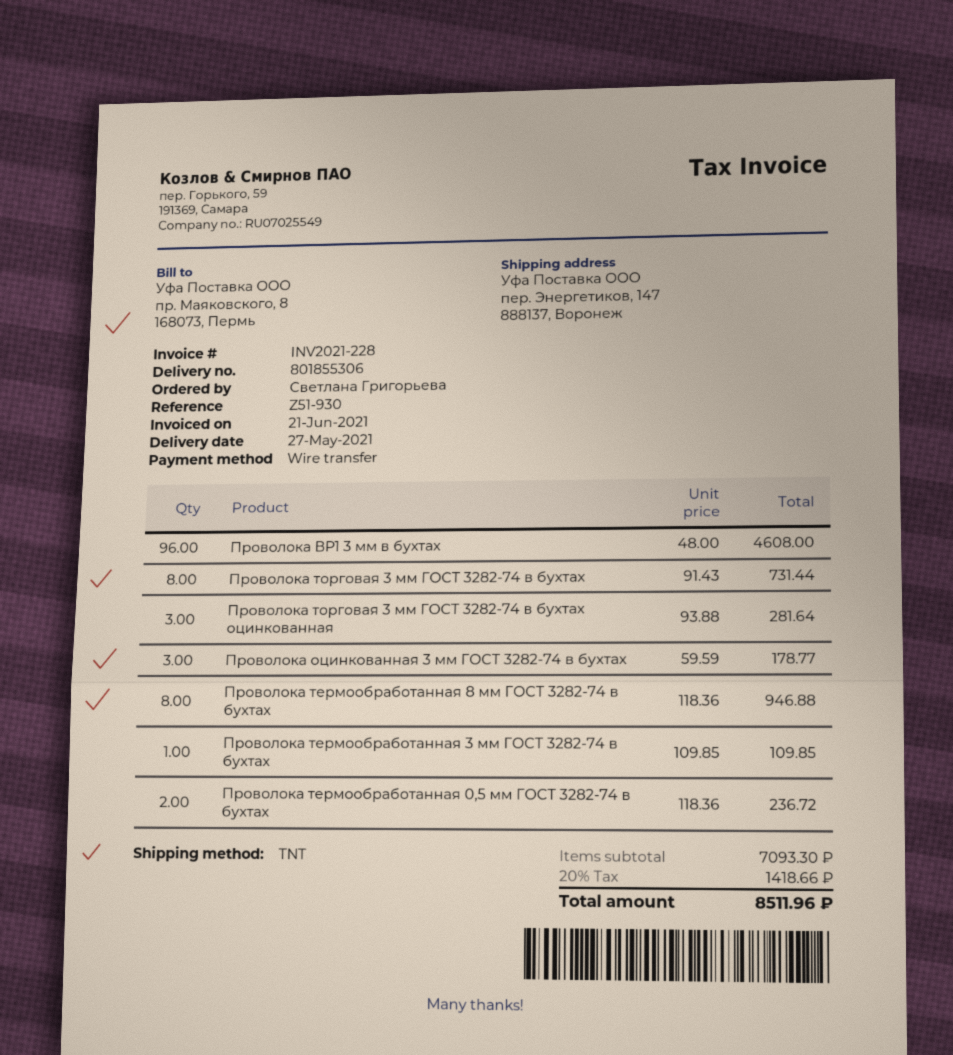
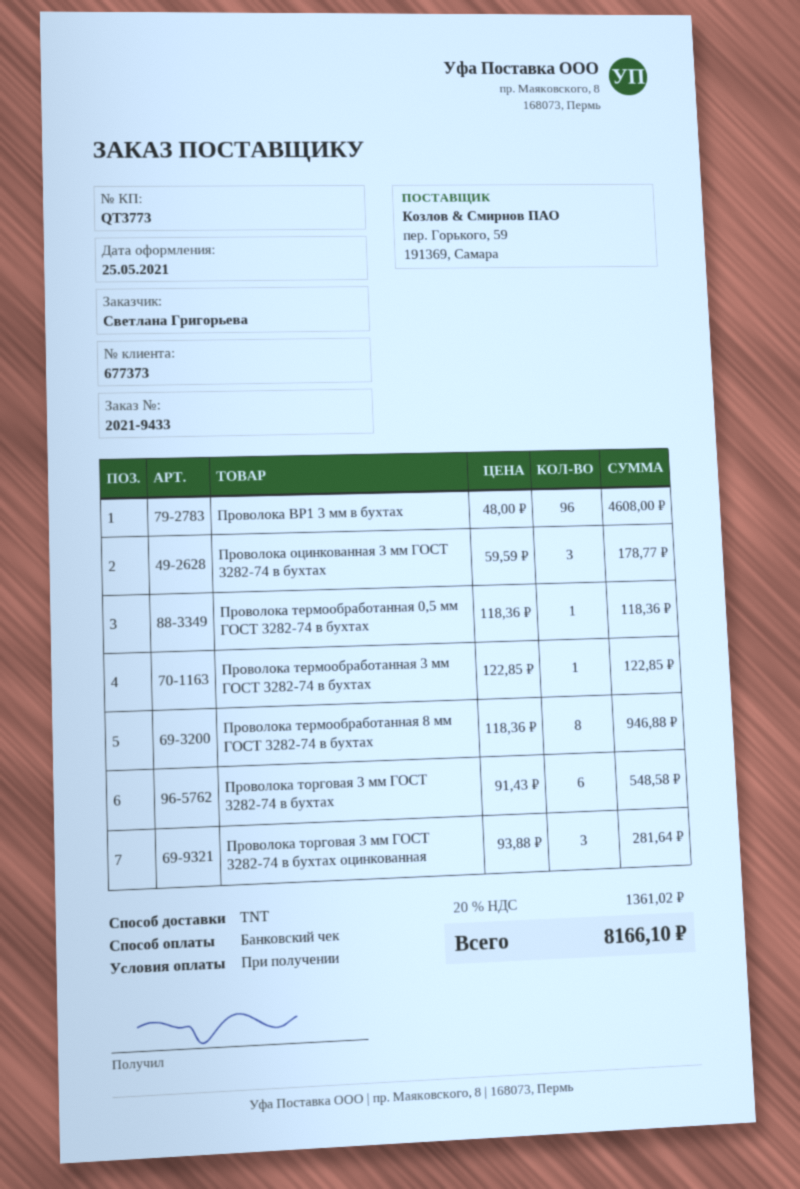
payment method: bank transfer -> cheque
Проволока торговая 3 мм ГОСТ 3282-74 в бухтах: 8 x 91.43 = 731.44 -> 6 x 91.43 = 548.58
Проволока термообработанная 3 мм ГОСТ 3282-74 в бухтах: 1 x 109.85 = 109.85 -> 1 x 122.85 = 122.85
Проволока термообработанная 0,5 мм ГОСТ 3282-74 в бухтах: 2 x 118.36 = 236.72 -> 1 x 118.36 = 118.36
tax: 20% = 1418.66 -> 20% = 1361.02
total: 8511.96 -> 8166.10

